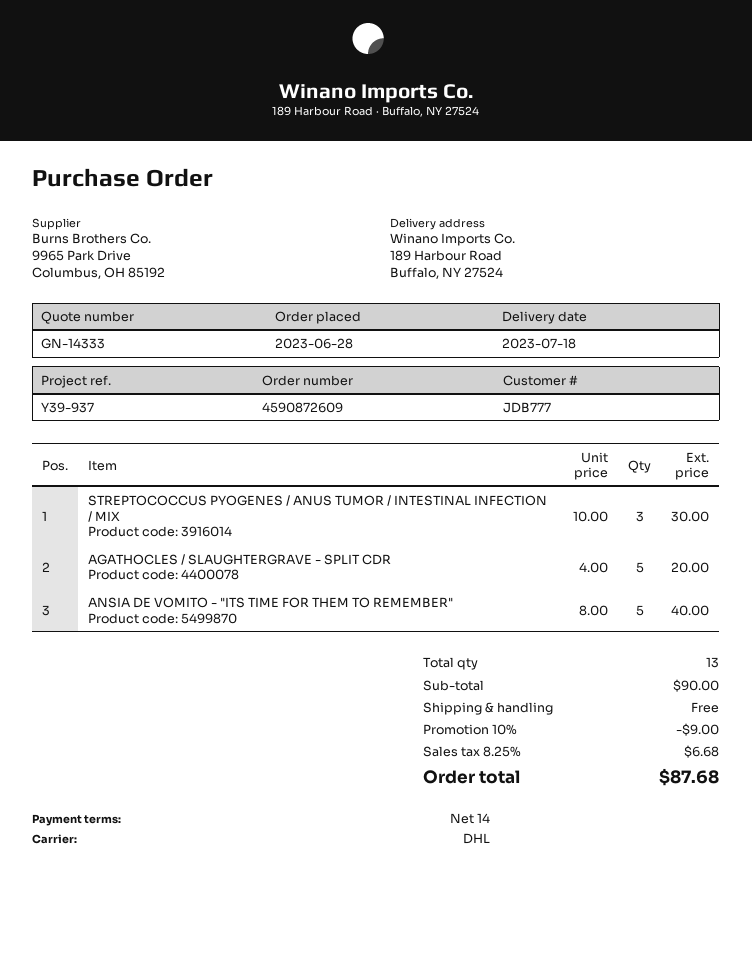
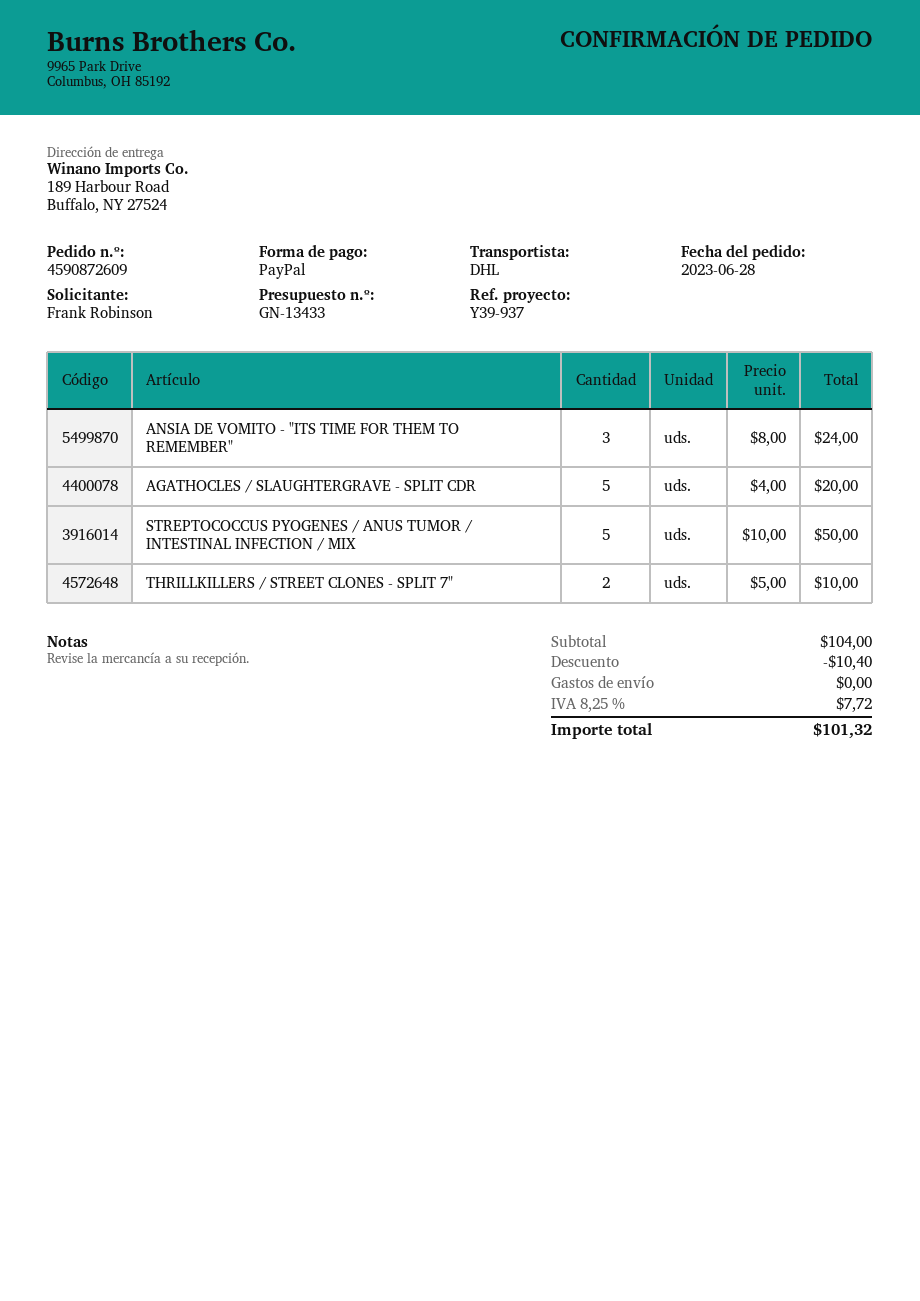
quote number: GN-14333 -> GN-13433
STREPTOCOCCUS PYOGENES / ANUS TUMOR / INTESTINAL INFECTION / MIX: 3 x 10.00 = 30.00 -> 5 x 10.00 = 50.00
ANSIA DE VOMITO - "ITS TIME FOR THEM TO REMEMBER": 5 x 8.00 = 40.00 -> 3 x 8.00 = 24.00
THRILLKILLERS / STREET CLONES - SPLIT 7": none -> 2 x 5.00 = 10.00
subtotal: 90.00 -> 104.00
discount: 9.00 -> 10.40
tax: 8.25% = 6.68 -> 8.25% = 7.72
total: 87.68 -> 101.32

